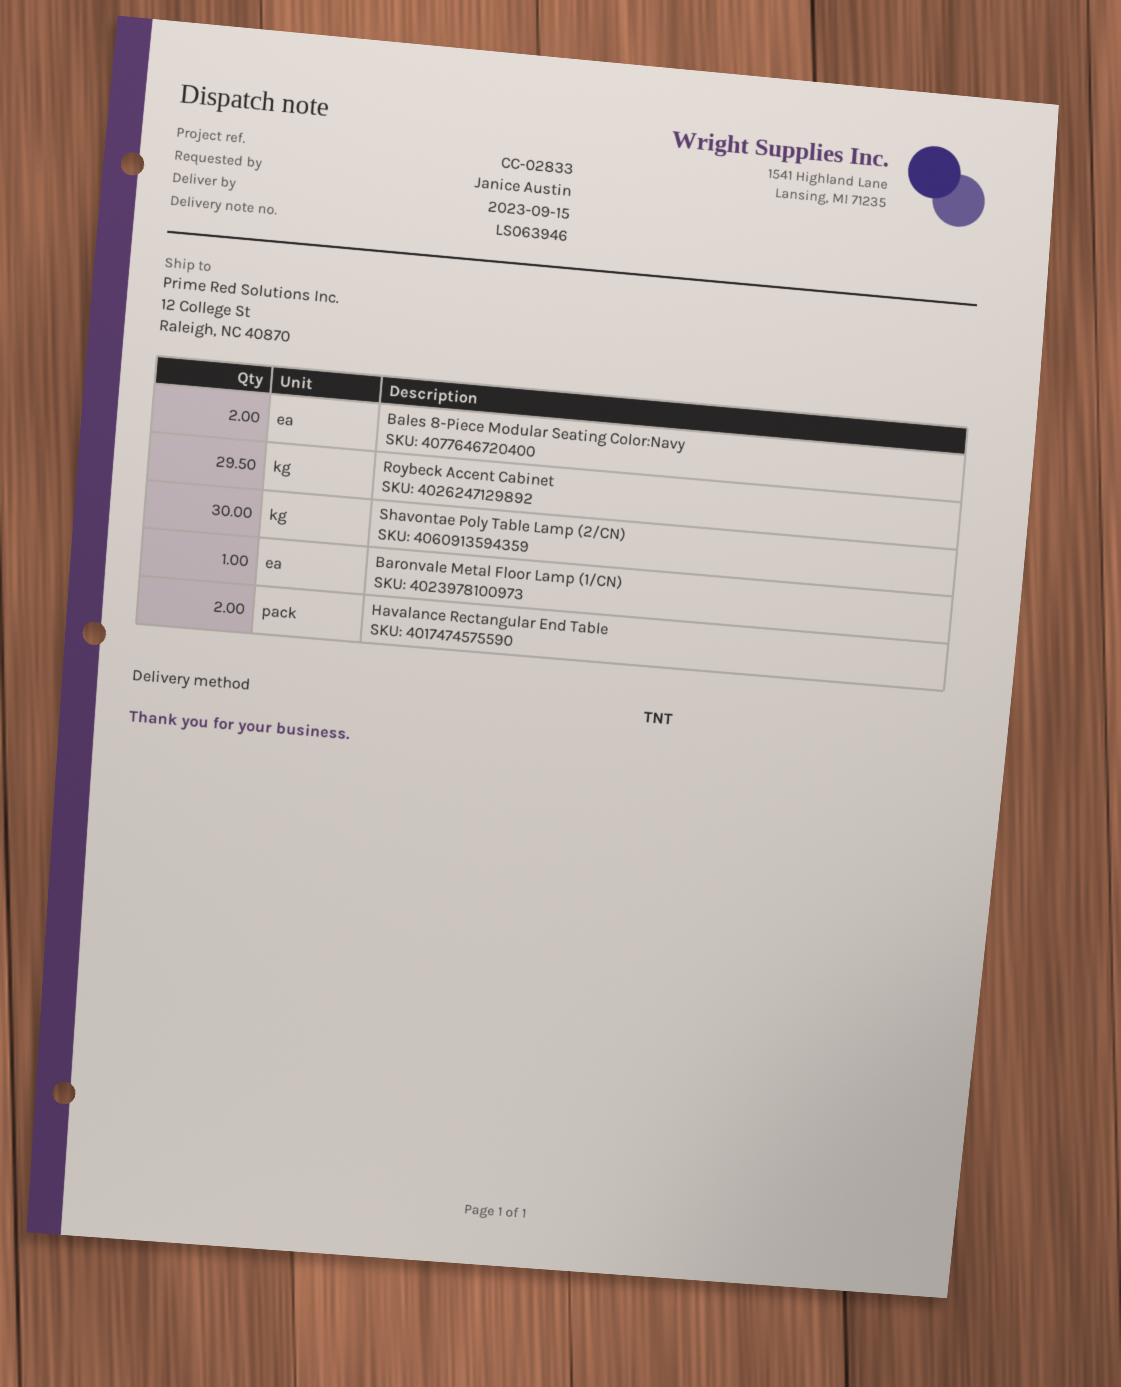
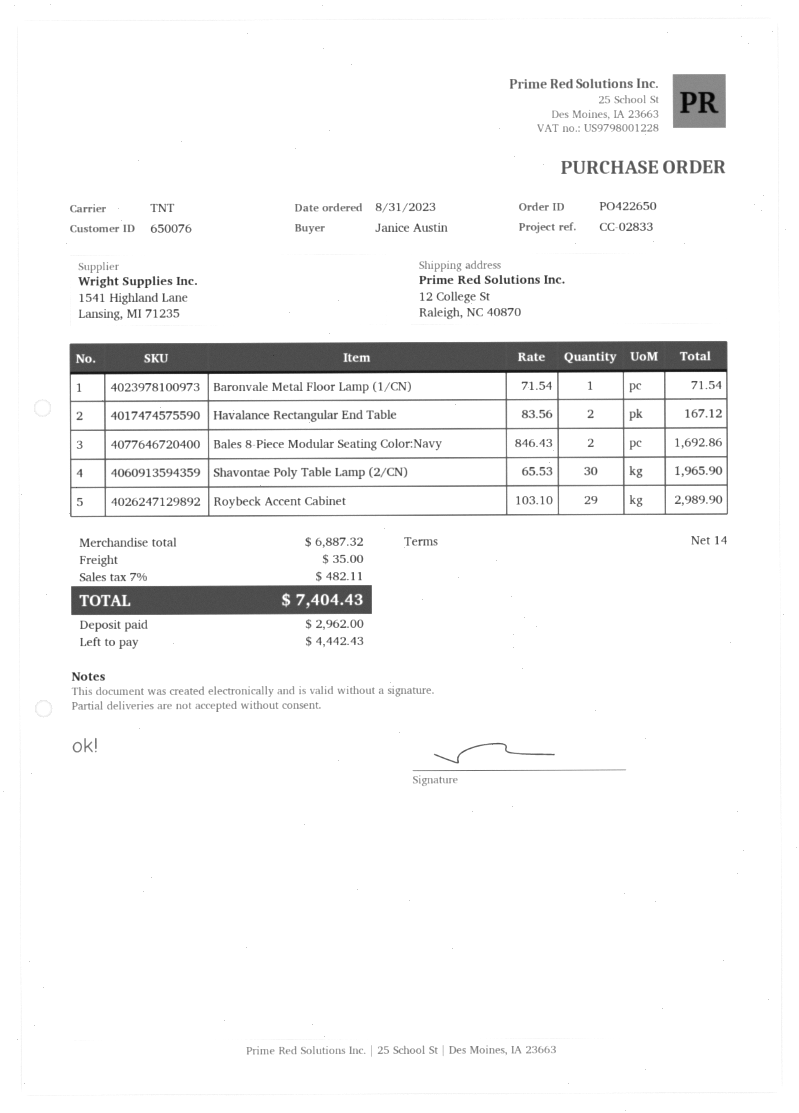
Roybeck Accent Cabinet: 29.5 -> 29

